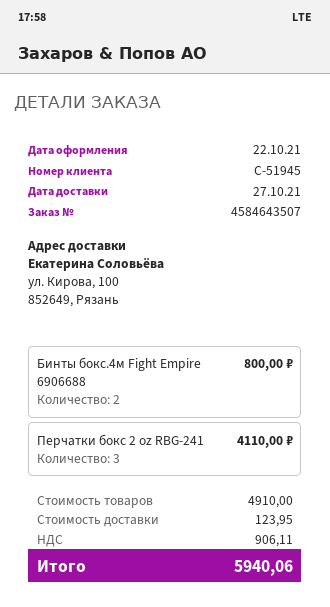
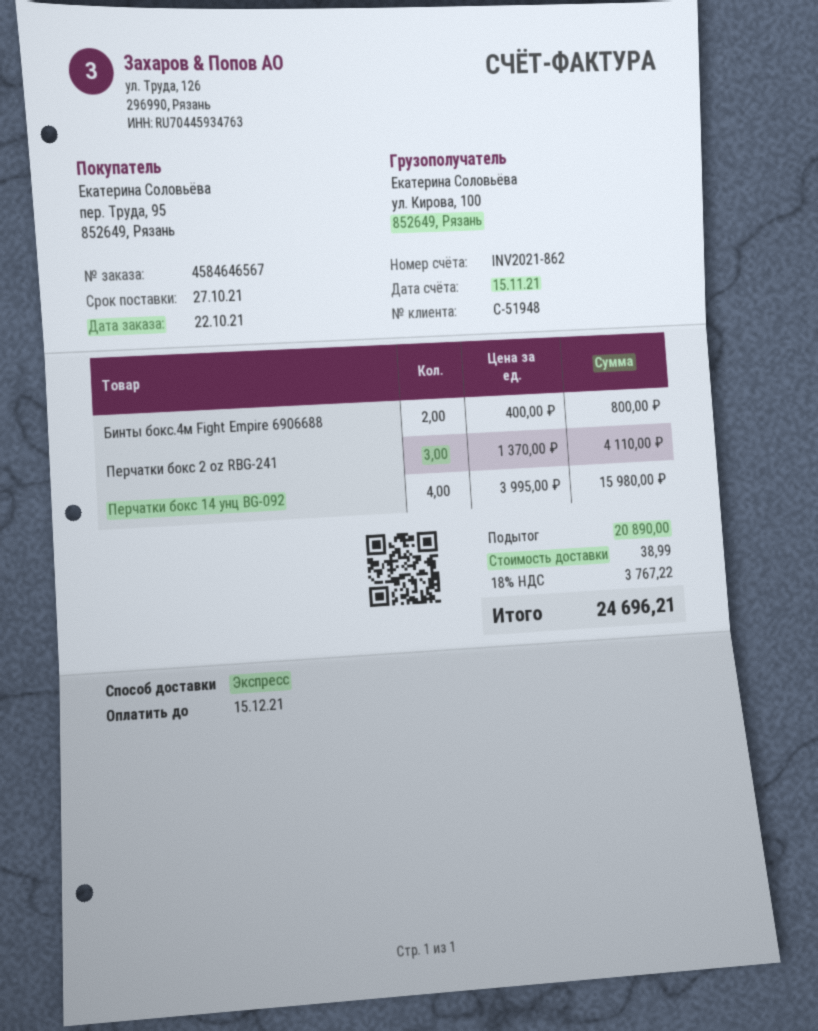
order number: 4584643507 -> 4584646567
customer number: C-51945 -> C-51948
Перчатки бокс 14 унц BG-092: none -> 4 for 15980.00
subtotal: 4910.00 -> 20890.00
shipping: 123.95 -> 38.99
tax: 906.11 -> 3767.22
total: 5940.06 -> 24696.21

